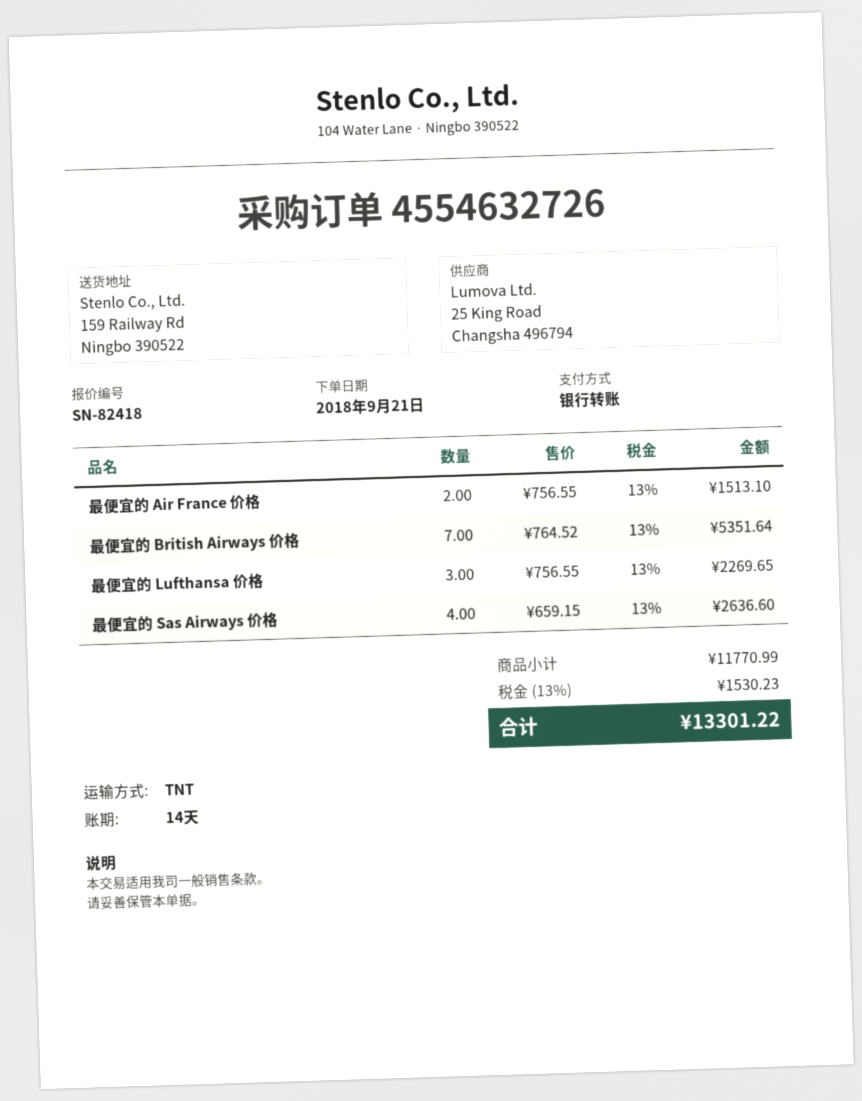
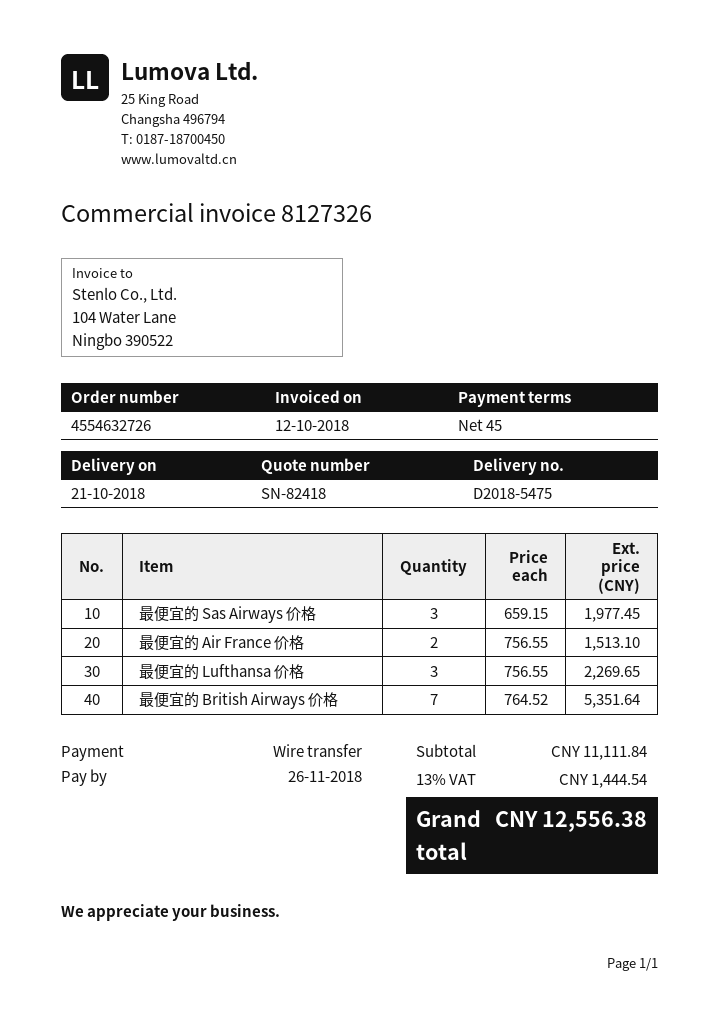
payment terms: 14 days -> 45 days
最便宜的 Sas Airways 价格: 4 x 659.15 = 2636.60 -> 3 x 659.15 = 1977.45
subtotal: 11770.99 -> 11111.84
tax: 13% = 1530.23 -> 13% = 1444.54
total: 13301.22 -> 12556.38

